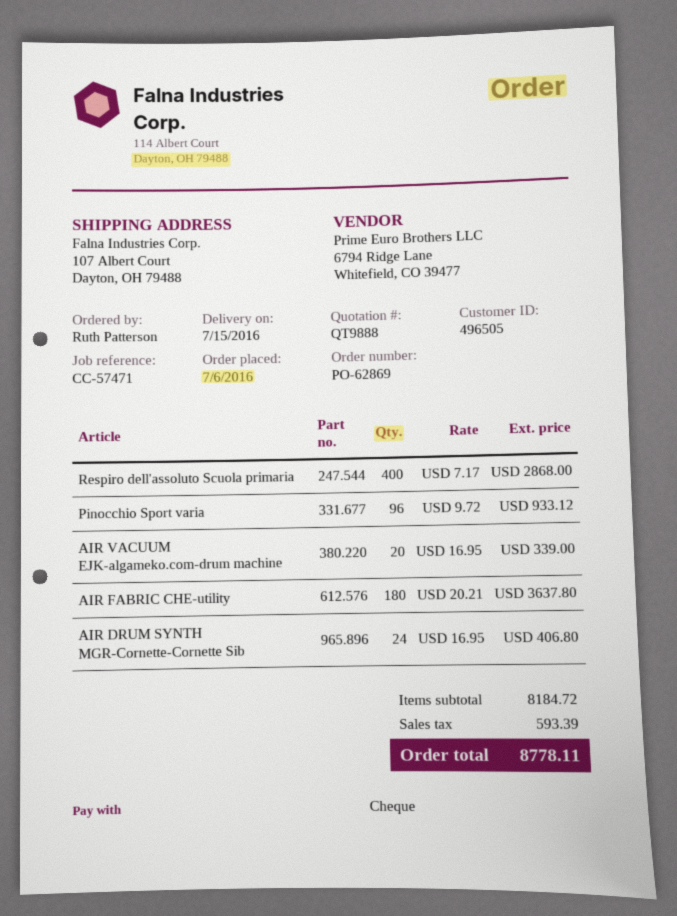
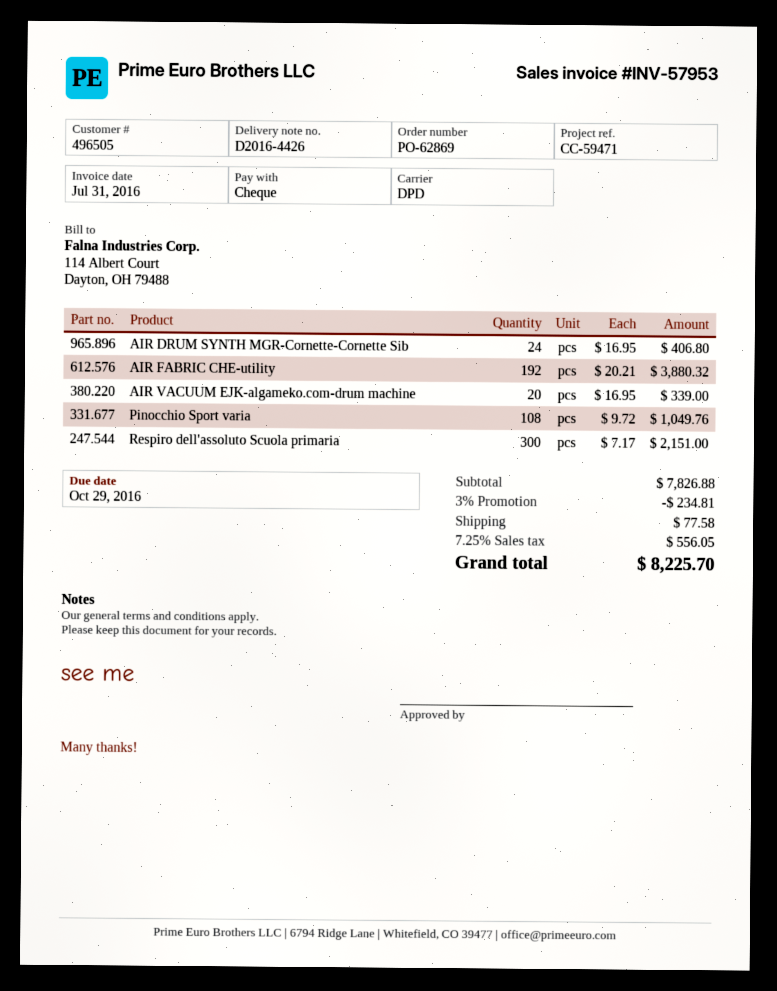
reference: CC-57471 -> CC-59471
Respiro dell'assoluto Scuola primaria: 400 x 7.17 = 2868.00 -> 300 x 7.17 = 2151.00
Pinocchio Sport varia: 96 x 9.72 = 933.12 -> 108 x 9.72 = 1049.76
AIR FABRIC CHE-utility: 180 x 20.21 = 3637.80 -> 192 x 20.21 = 3880.32
subtotal: 8184.72 -> 7826.88
discount: none -> 3% = 234.81
shipping: none -> 77.58
tax: 593.39 -> 556.05
total: 8778.11 -> 8225.70

